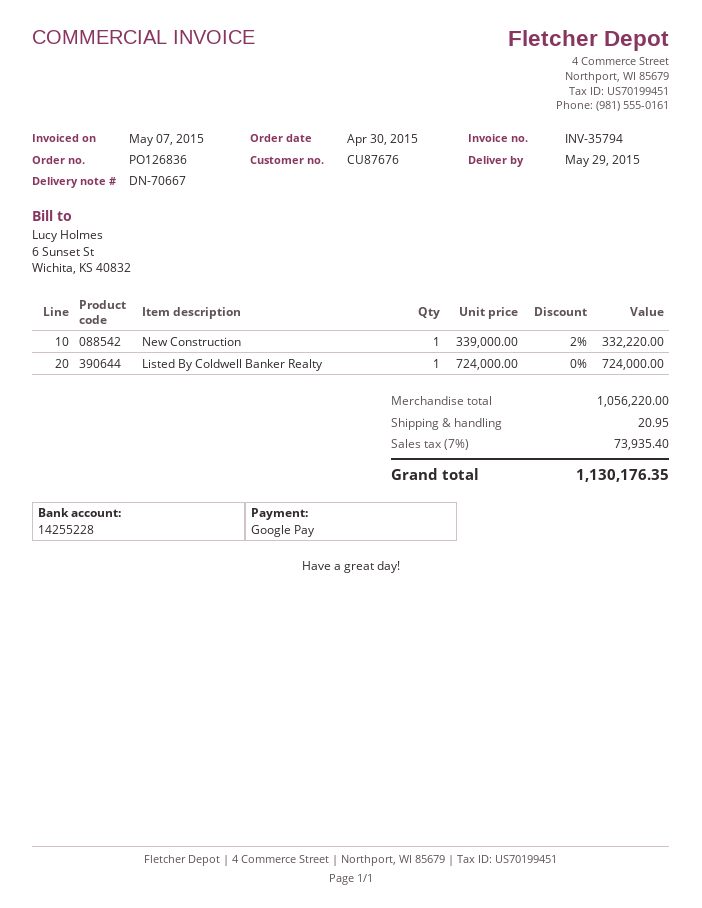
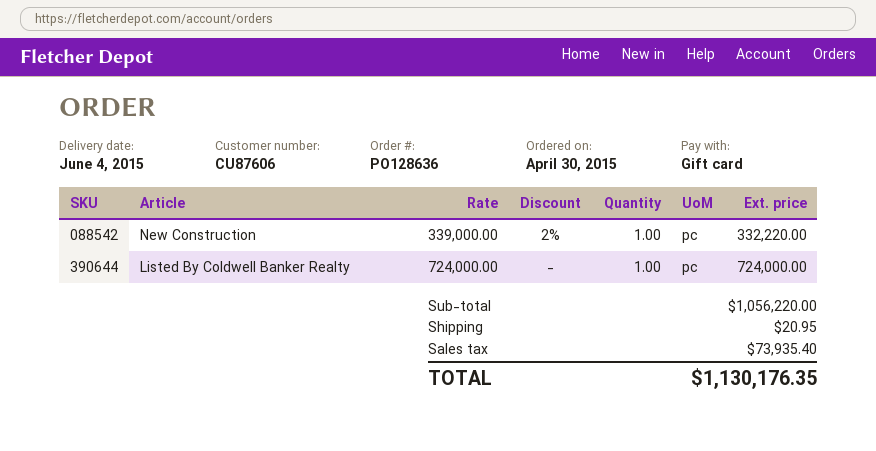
order number: PO126836 -> PO128636
delivery date: 2015-05-29 -> 2015-06-04
customer number: CU87676 -> CU87606
payment method: Google Pay -> gift card

